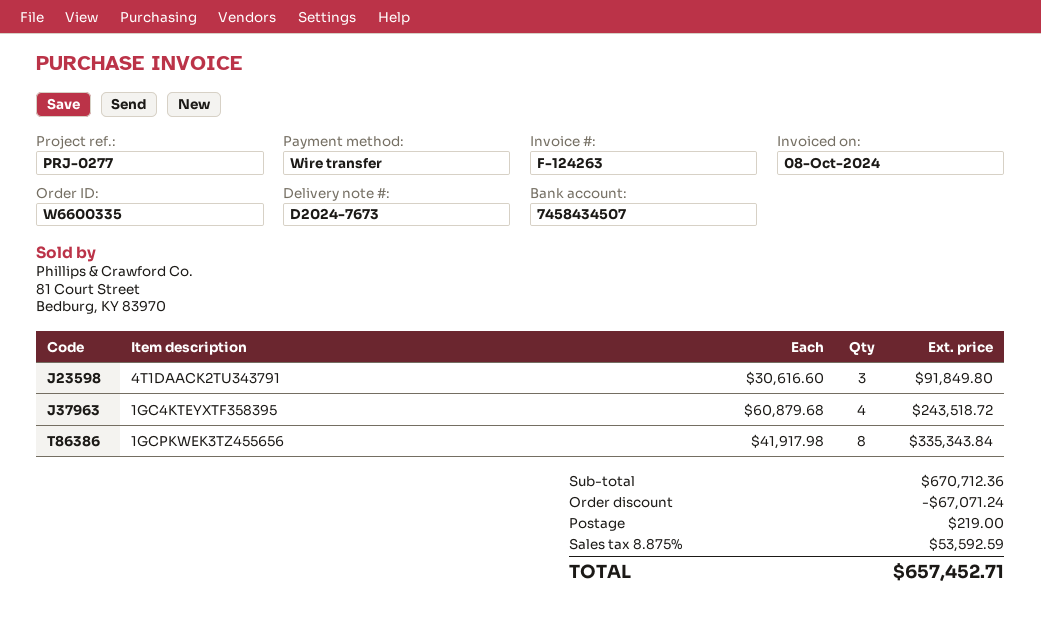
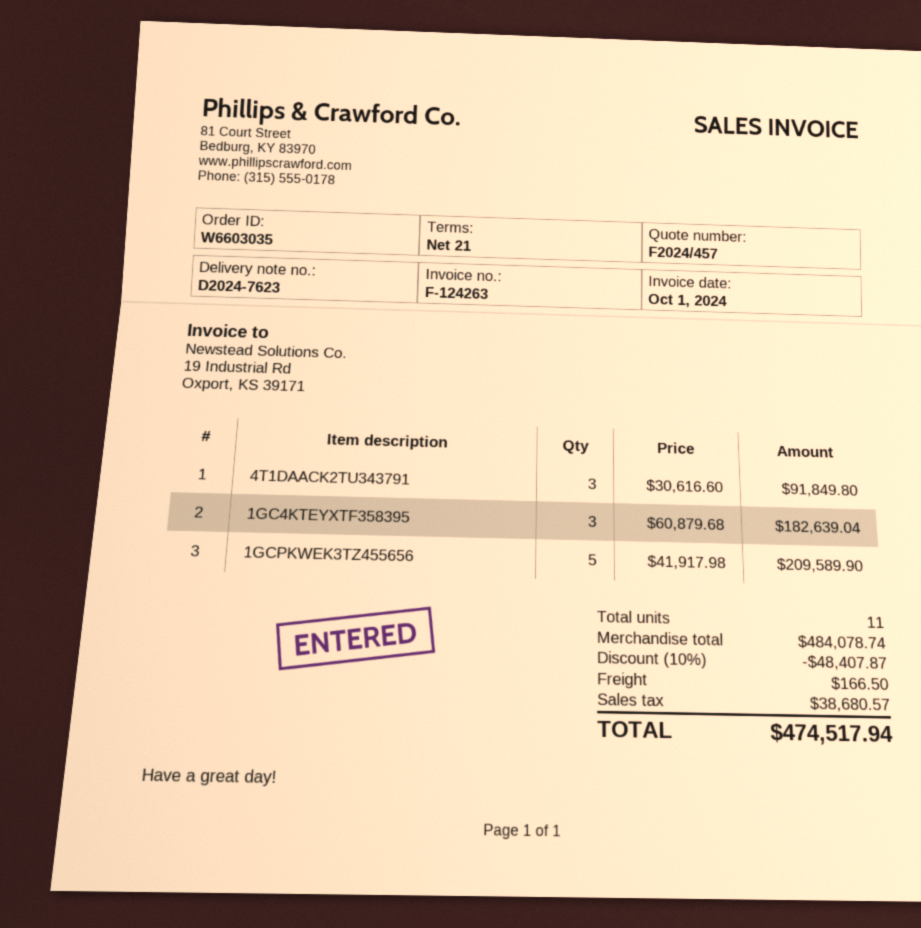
order number: W6600335 -> W6603035
delivery note number: D2024-7673 -> D2024-7623
invoice date: 2024-10-08 -> 2024-10-01
1GC4KTEYXTF358395: 4 x 60879.68 = 243518.72 -> 3 x 60879.68 = 182639.04
1GCPKWEK3TZ455656: 8 x 41917.98 = 335343.84 -> 5 x 41917.98 = 209589.90
subtotal: 670712.36 -> 484078.74
discount: 67071.24 -> 48407.87
shipping: 219.00 -> 166.50
tax: 53592.59 -> 38680.57
total: 657452.71 -> 474517.94

